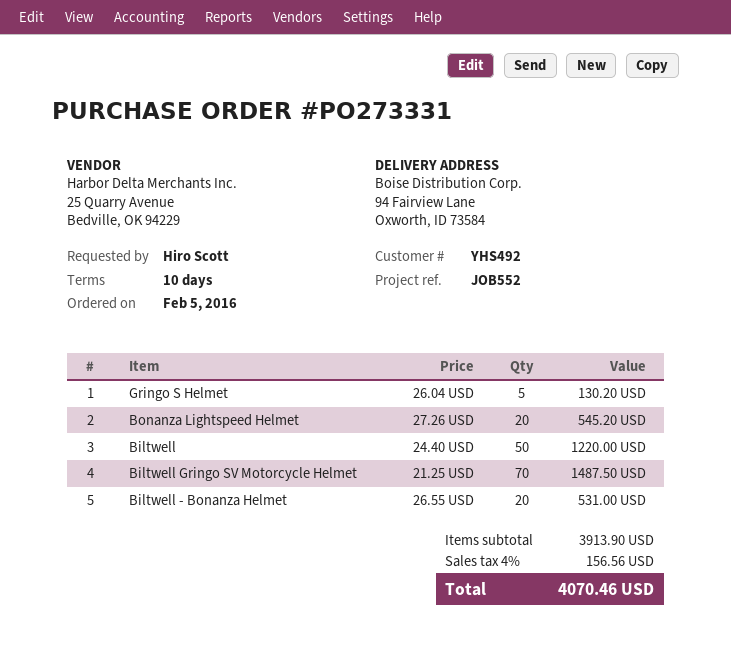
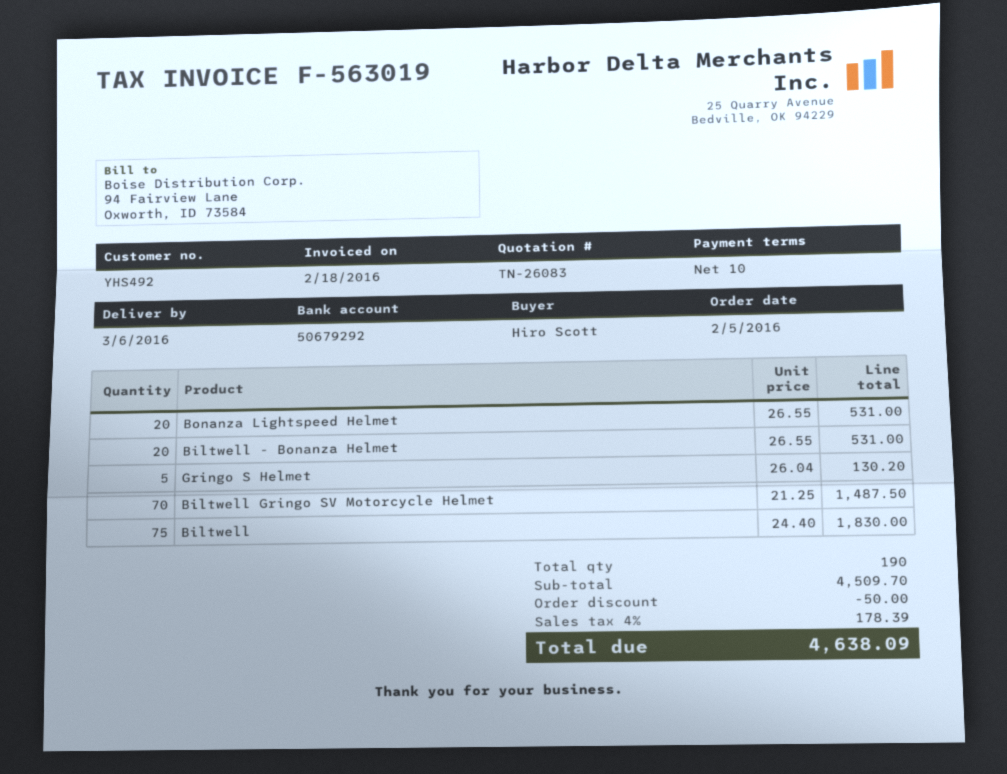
Bonanza Lightspeed Helmet: 20 x 27.26 = 545.20 -> 20 x 26.55 = 531.00
Biltwell: 50 x 24.40 = 1220.00 -> 75 x 24.40 = 1830.00
subtotal: 3913.90 -> 4509.70
discount: none -> 50.00
tax: 4% = 156.56 -> 4% = 178.39
total: 4070.46 -> 4638.09

